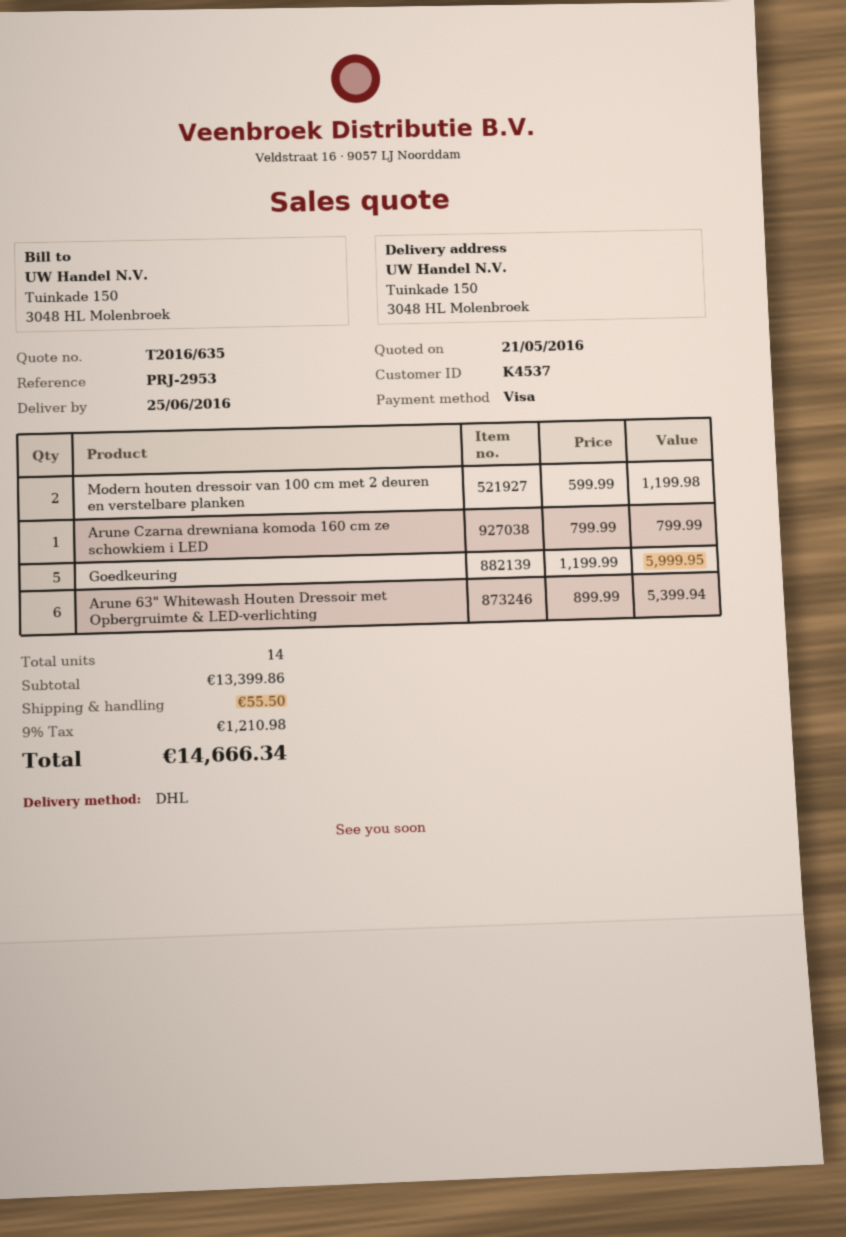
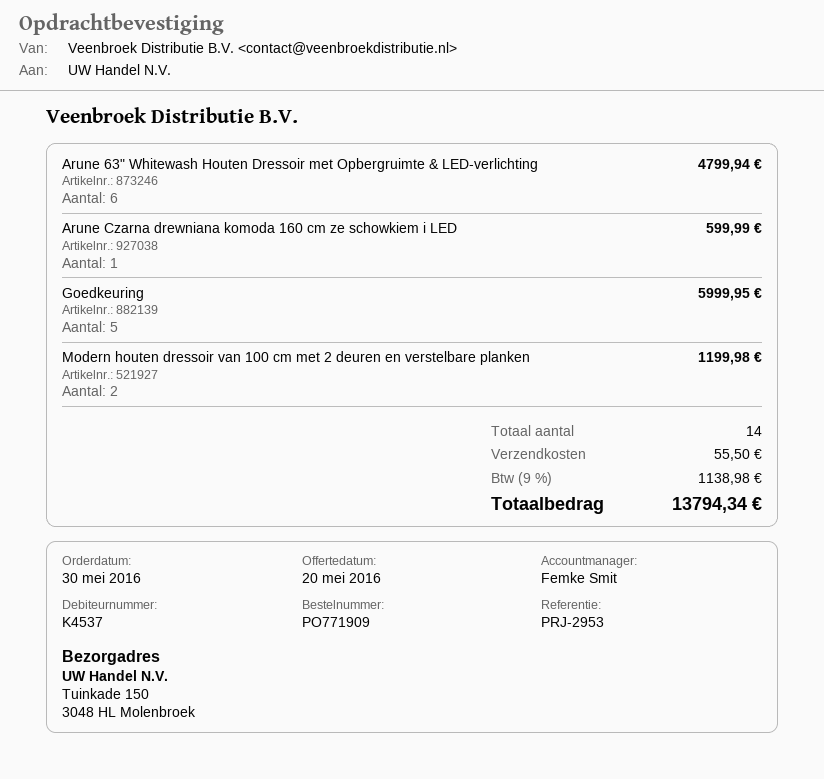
quote date: 2016-05-21 -> 2016-05-20
Arune Czarna drewniana komoda 160 cm ze schowkiem i LED: 1 for 799.99 -> 1 for 599.99
Arune 63" Whitewash Houten Dressoir met Opbergruimte & LED-verlichting: 6 for 5399.94 -> 6 for 4799.94
tax: 9% = 1210.98 -> 9% = 1138.98
total: 14666.34 -> 13794.34

